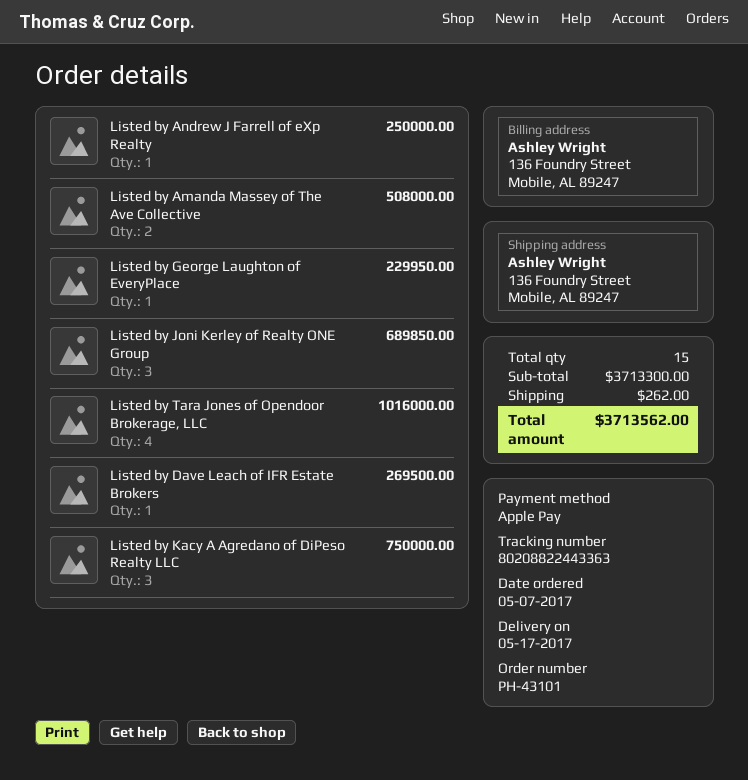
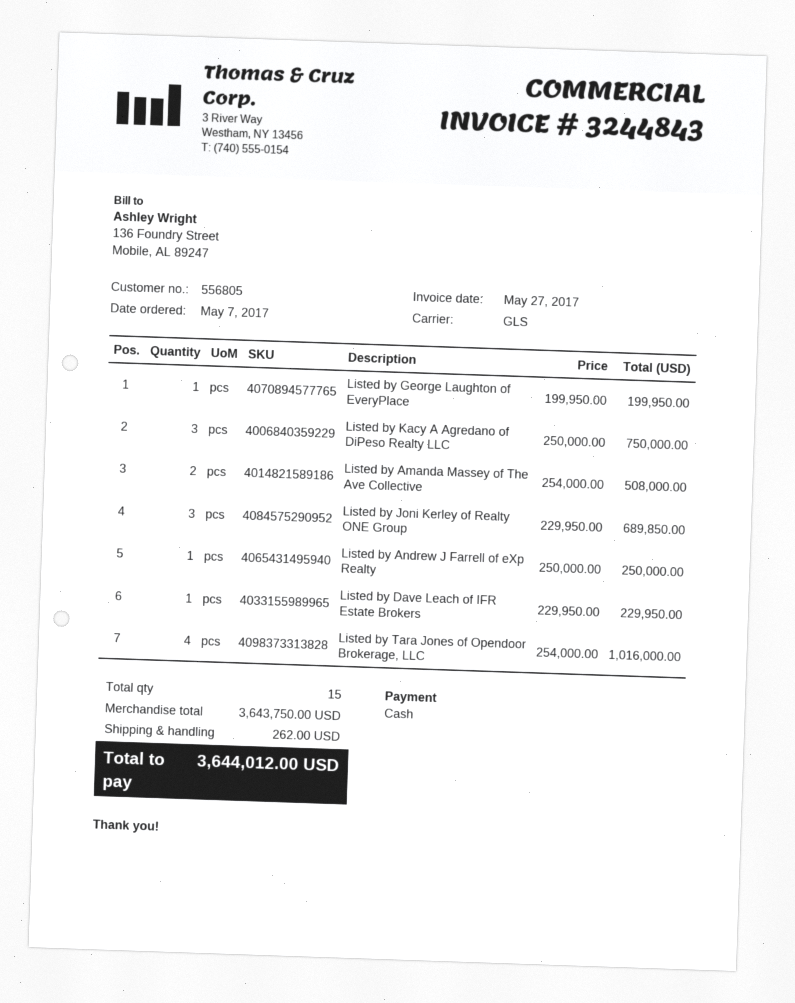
payment method: Apple Pay -> cash
Listed by George Laughton of EveryPlace: 1 for 229950.00 -> 1 for 199950.00
Listed by Dave Leach of IFR Estate Brokers: 1 for 269500.00 -> 1 for 229950.00
subtotal: 3713300.00 -> 3643750.00
total: 3713562.00 -> 3644012.00

